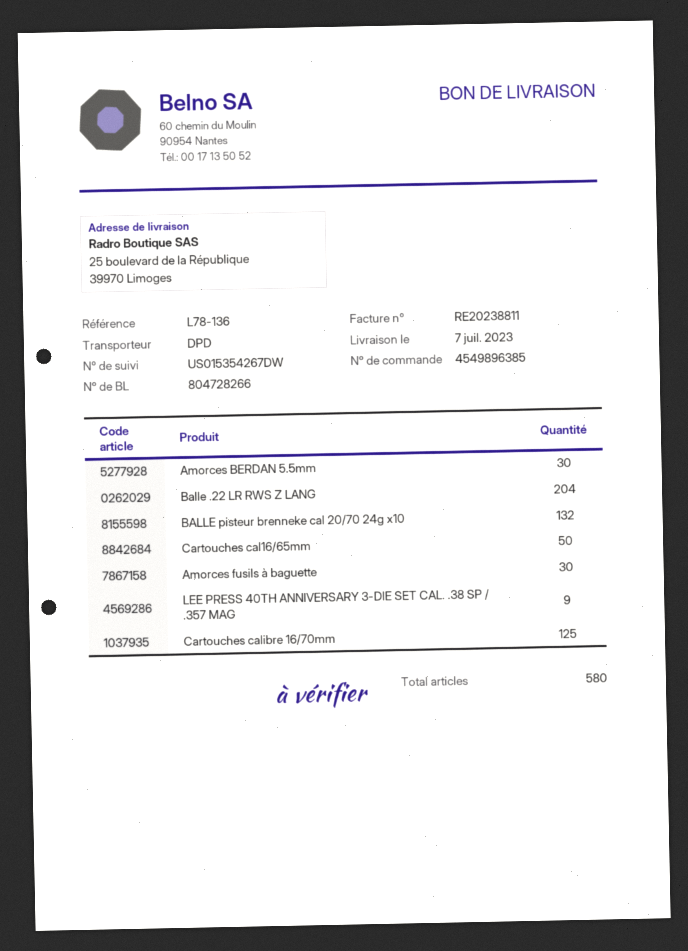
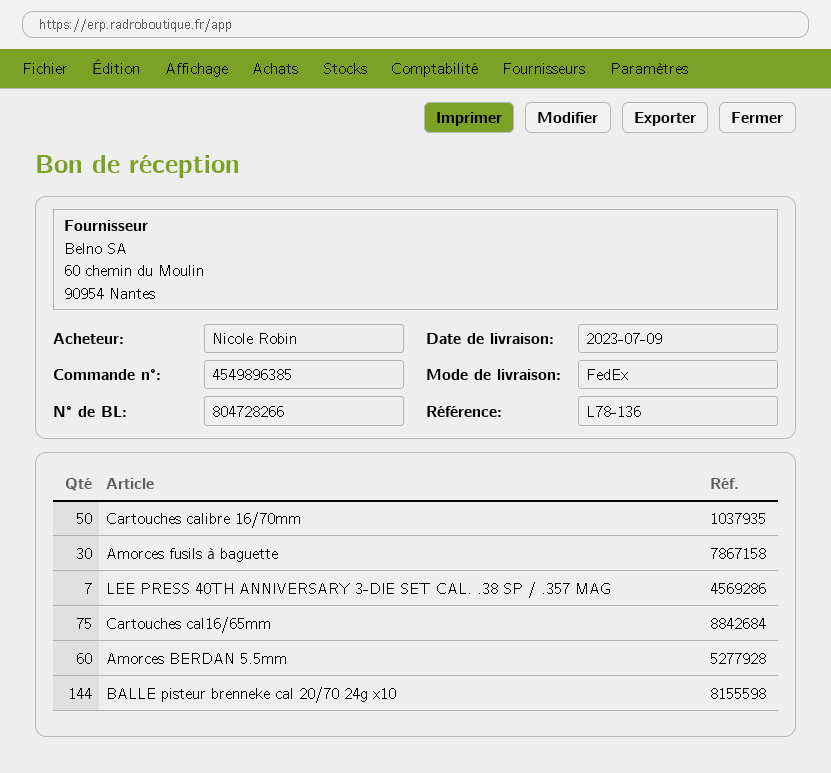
delivery date: 2023-07-07 -> 2023-07-09
shipping method: DPD -> FedEx
Amorces BERDAN 5.5mm: 30 -> 60
Balle .22 LR RWS Z LANG: 204 -> none
BALLE pisteur brenneke cal 20/70 24g x10: 132 -> 144
Cartouches cal16/65mm: 50 -> 75
LEE PRESS 40TH ANNIVERSARY 3-DIE SET CAL. .38 SP / .357 MAG: 9 -> 7
Cartouches calibre 16/70mm: 125 -> 50

